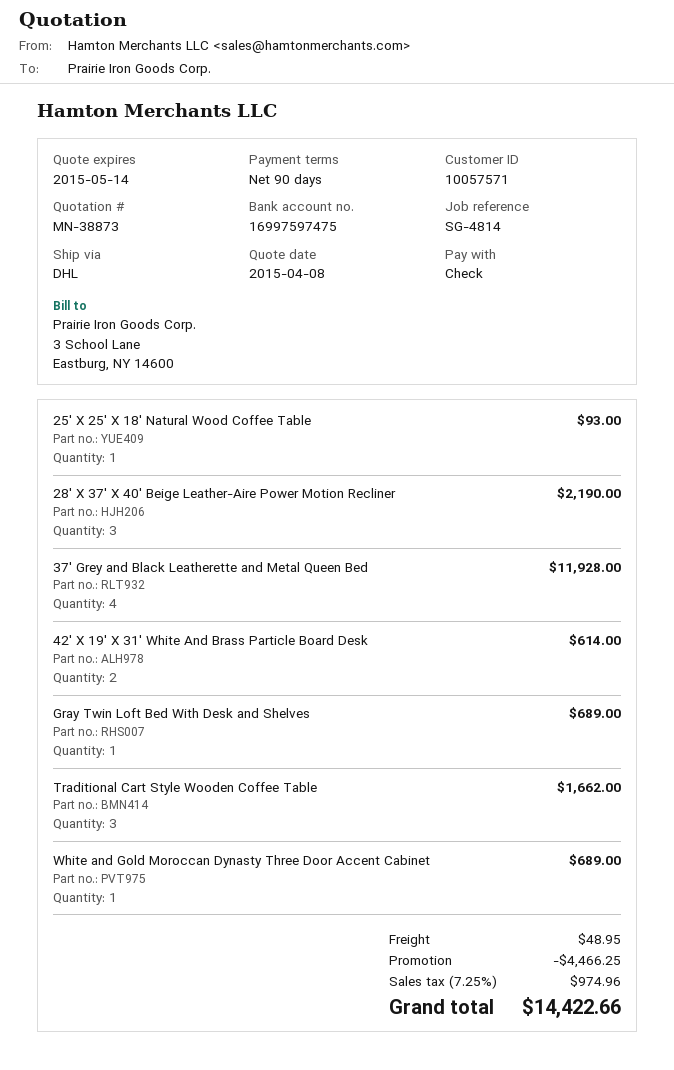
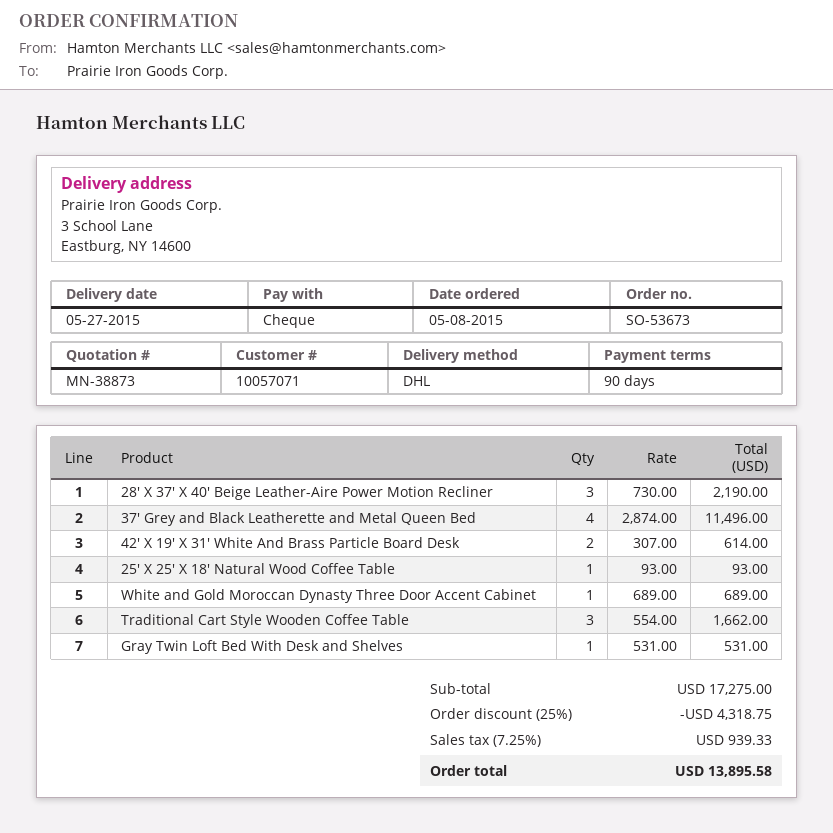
customer number: 10057571 -> 10057071
37' Grey and Black Leatherette and Metal Queen Bed: 4 for 11928.00 -> 4 for 11496.00
Gray Twin Loft Bed With Desk and Shelves: 1 for 689.00 -> 1 for 531.00
discount: 4466.25 -> 4318.75
shipping: 48.95 -> none
tax: 7.25% = 974.96 -> 7.25% = 939.33
total: 14422.66 -> 13895.58

